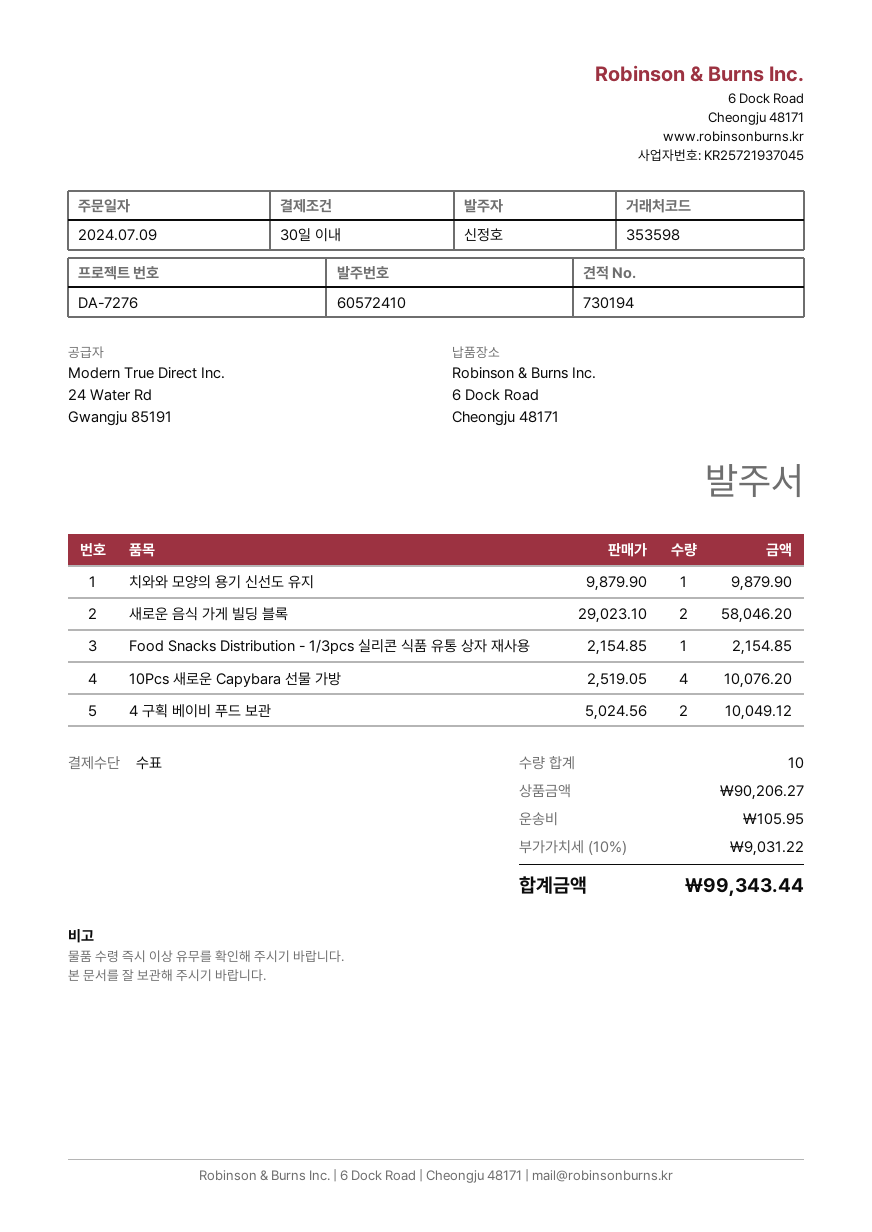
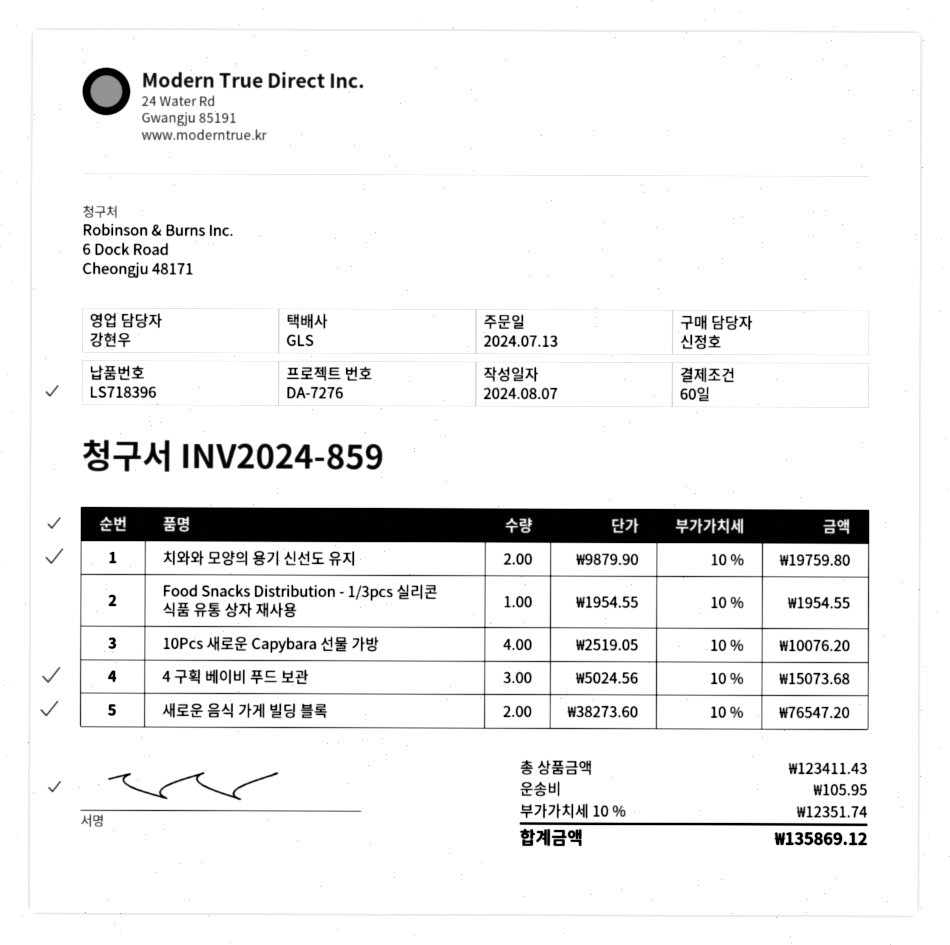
order date: 2024-07-09 -> 2024-07-13
payment terms: 30 days -> 60 days
치와와 모양의 용기 신선도 유지: 1 x 9879.90 = 9879.90 -> 2 x 9879.90 = 19759.80
새로운 음식 가게 빌딩 블록: 2 x 29023.10 = 58046.20 -> 2 x 38273.60 = 76547.20
Food Snacks Distribution - 1/3pcs 실리콘 식품 유통 상자 재사용: 1 x 2154.85 = 2154.85 -> 1 x 1954.55 = 1954.55
4 구획 베이비 푸드 보관: 2 x 5024.56 = 10049.12 -> 3 x 5024.56 = 15073.68
subtotal: 90206.27 -> 123411.43
tax: 10% = 9031.22 -> 10% = 12351.74
total: 99343.44 -> 135869.12

